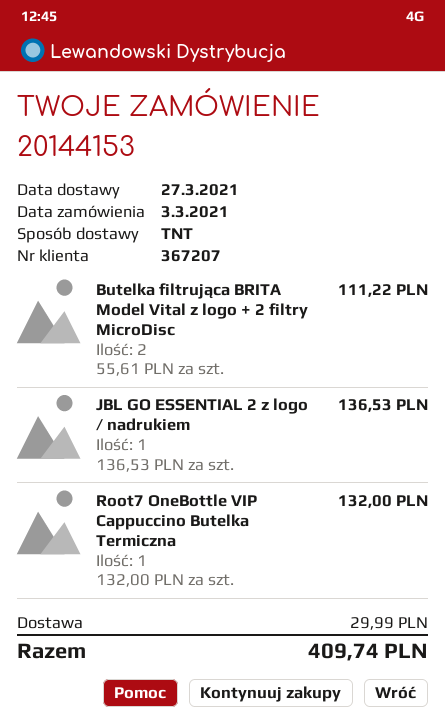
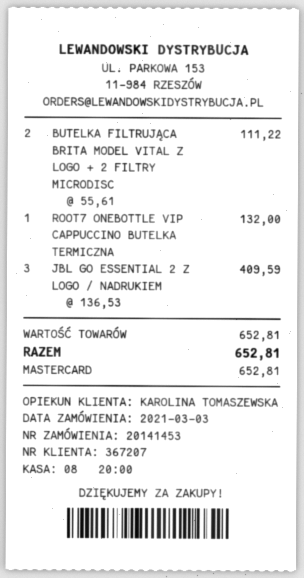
order number: 20144153 -> 20141453
JBL GO ESSENTIAL 2 z logo / nadrukiem: 1 x 136.53 = 136.53 -> 3 x 136.53 = 409.59
shipping: 29.99 -> none
total: 409.74 -> 652.81

